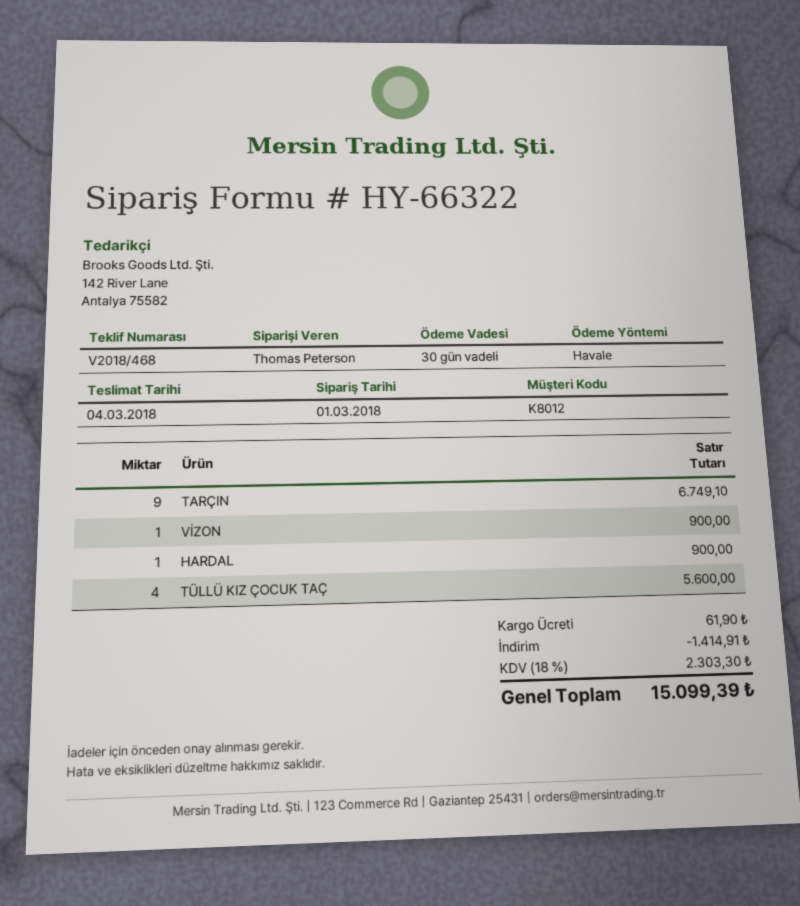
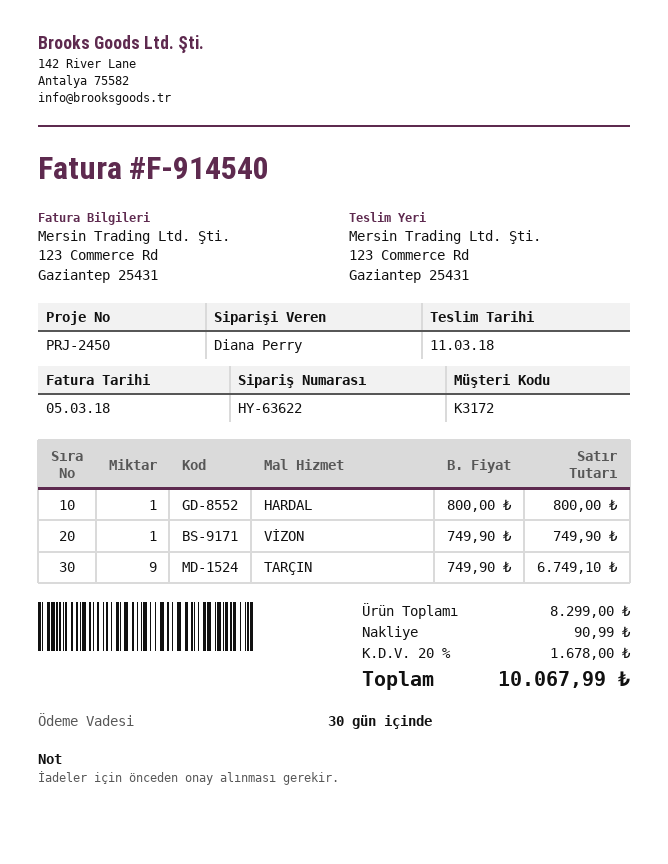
order number: HY-66322 -> HY-63622
delivery date: 2018-03-04 -> 2018-03-11
customer number: K8012 -> K3172
ordered by: Thomas Peterson -> Diana Perry
VİZON: 1 for 900.00 -> 1 for 749.90
HARDAL: 1 for 900.00 -> 1 for 800.00
TÜLLÜ KIZ ÇOCUK TAÇ: 4 for 5600.00 -> none
discount: 1414.91 -> none
shipping: 61.90 -> 90.99
tax: 18% = 2303.30 -> 20% = 1678.00
total: 15099.39 -> 10067.99

